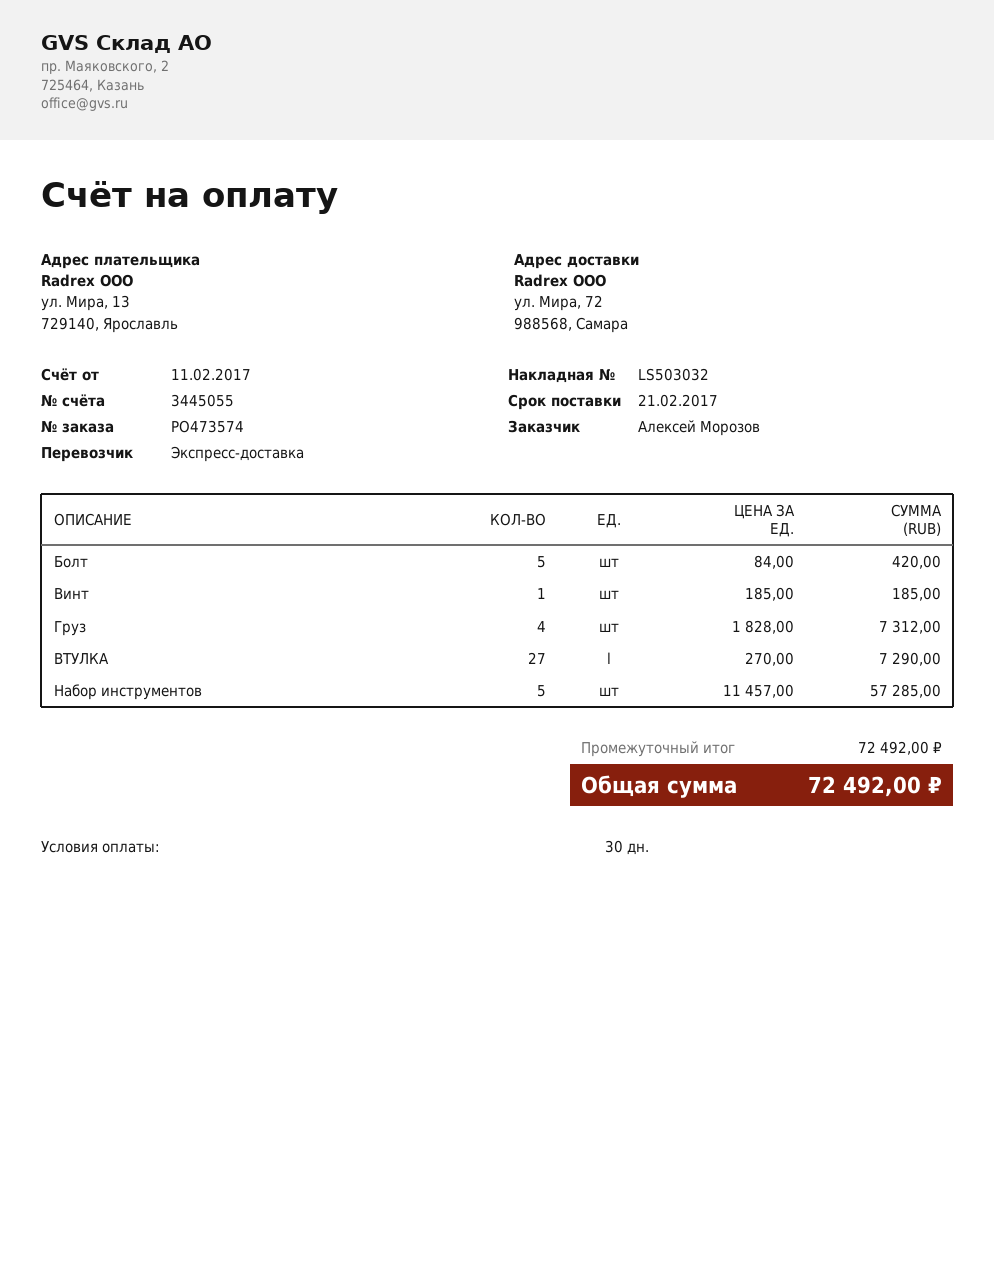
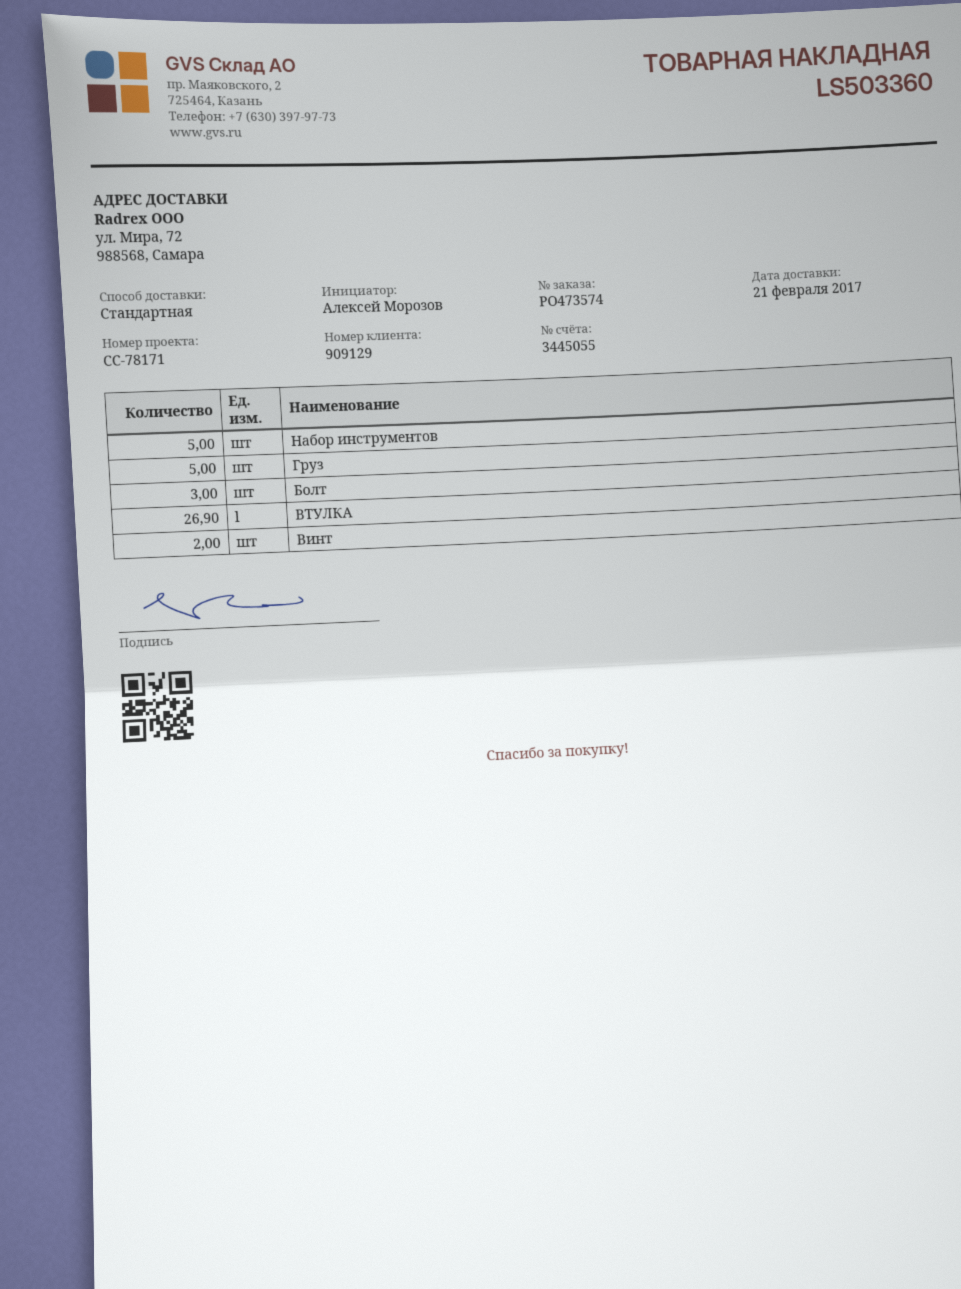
delivery note number: LS503032 -> LS503360
shipping method: express -> standard
Болт: 5 -> 3
Винт: 1 -> 2
Груз: 4 -> 5
ВТУЛКА: 27 -> 26.9

